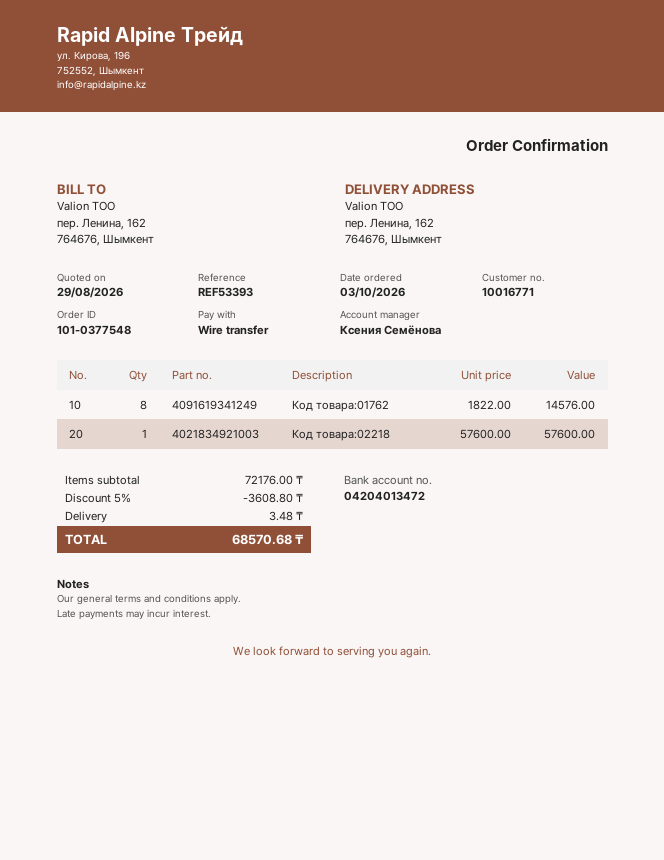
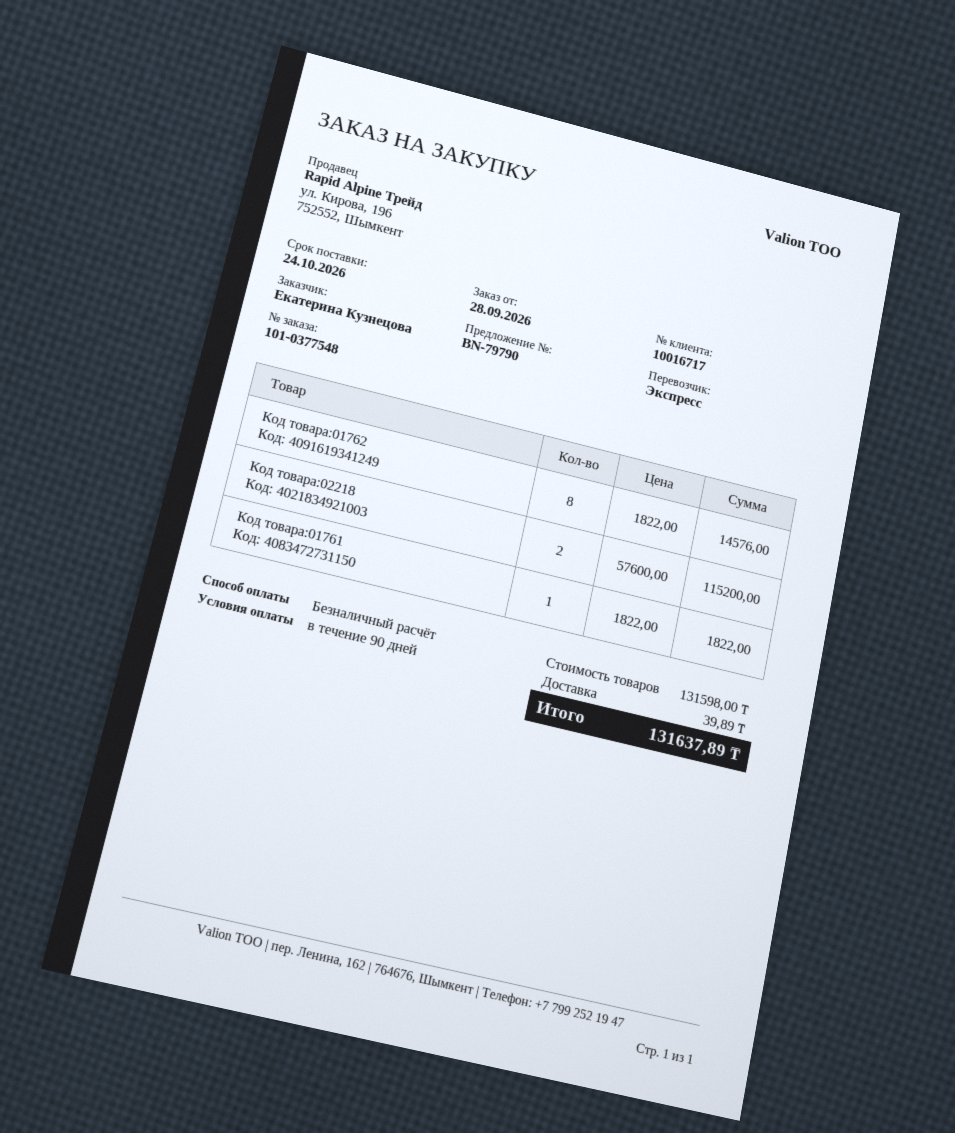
order date: 2026-10-03 -> 2026-09-28
customer number: 10016771 -> 10016717
Код товара:02218: 1 x 57600.00 = 57600.00 -> 2 x 57600.00 = 115200.00
Код товара:01761: none -> 1 x 1822.00 = 1822.00
subtotal: 72176.00 -> 131598.00
discount: 5% = 3608.80 -> none
shipping: 3.48 -> 39.89
total: 68570.68 -> 131637.89

